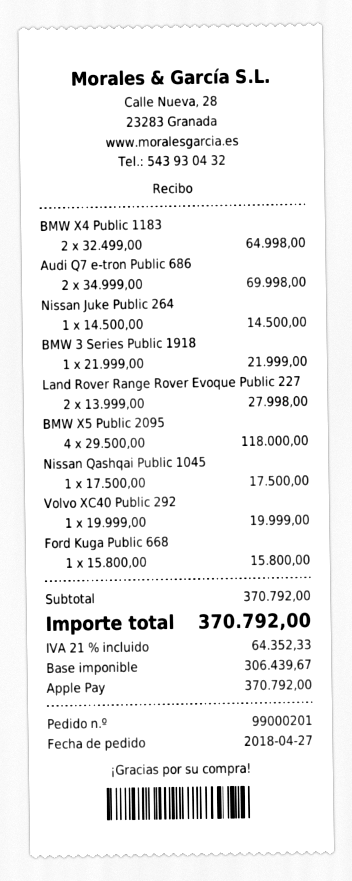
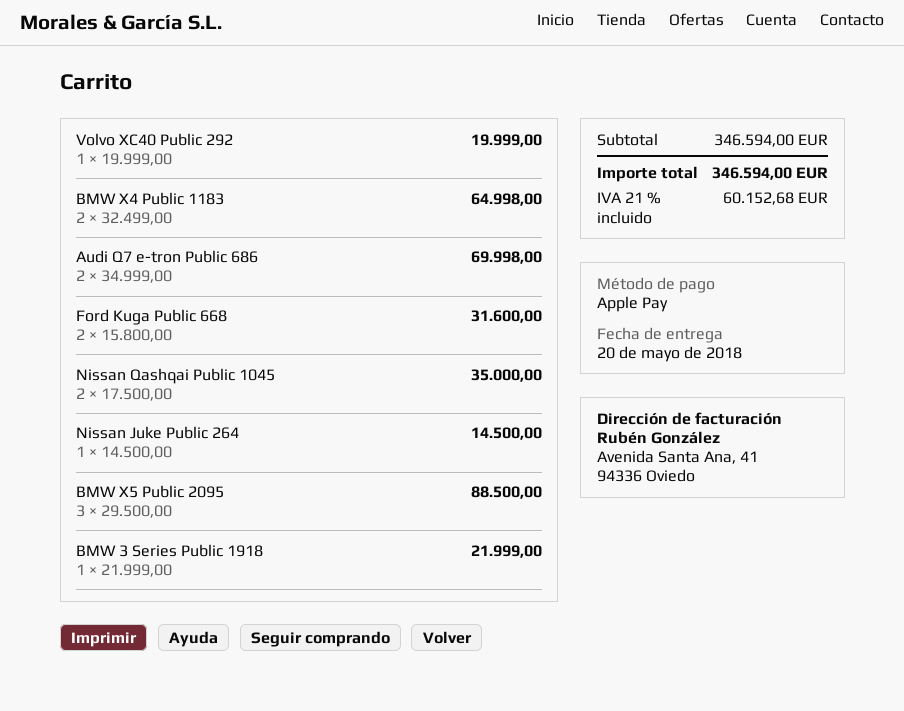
Land Rover Range Rover Evoque Public 227: 2 x 13999.00 = 27998.00 -> none
BMW X5 Public 2095: 4 x 29500.00 = 118000.00 -> 3 x 29500.00 = 88500.00
Nissan Qashqai Public 1045: 1 x 17500.00 = 17500.00 -> 2 x 17500.00 = 35000.00
Ford Kuga Public 668: 1 x 15800.00 = 15800.00 -> 2 x 15800.00 = 31600.00
subtotal: 370792.00 -> 346594.00
tax: 21% = 64352.33 -> 21% = 60152.68
total: 370792.00 -> 346594.00

